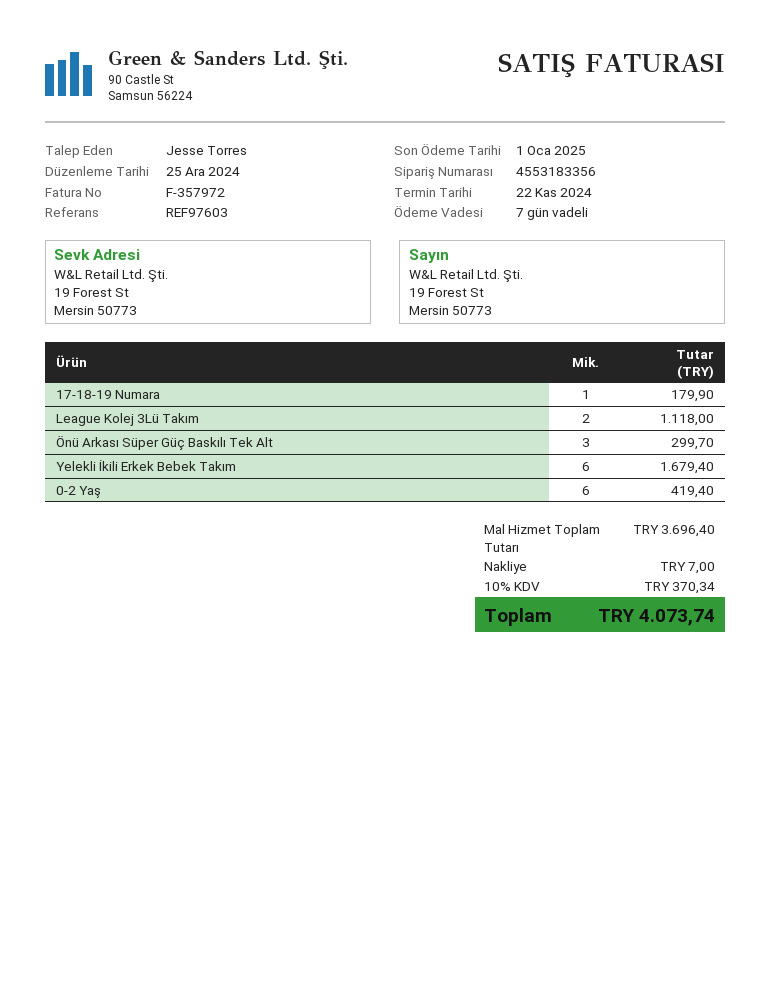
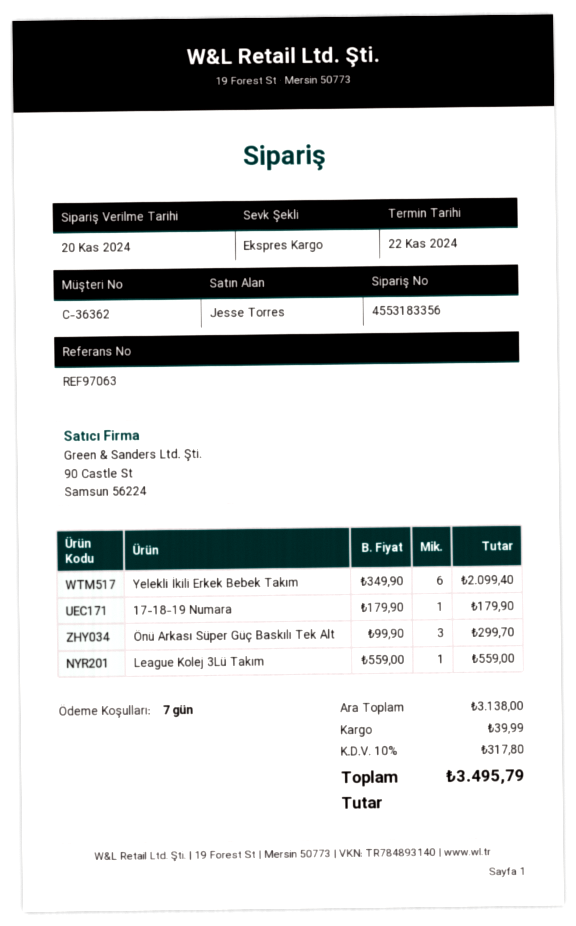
reference: REF97603 -> REF97063
League Kolej 3Lü Takım: 2 for 1118.00 -> 1 for 559.00
Yelekli İkili Erkek Bebek Takım: 6 for 1679.40 -> 6 for 2099.40
0-2 Yaş: 6 for 419.40 -> none
subtotal: 3696.40 -> 3138.00
shipping: 7.00 -> 39.99
tax: 10% = 370.34 -> 10% = 317.80
total: 4073.74 -> 3495.79

